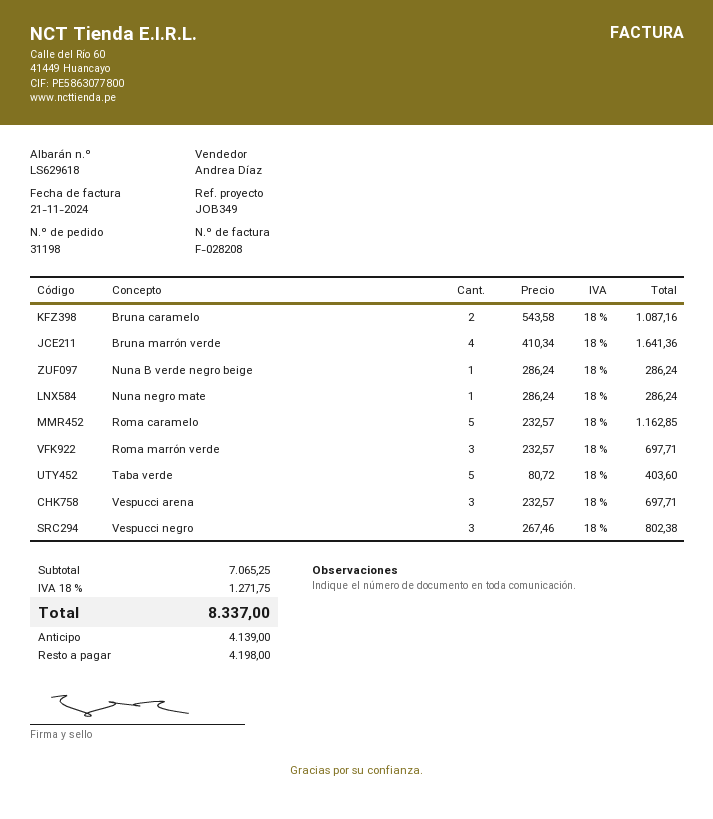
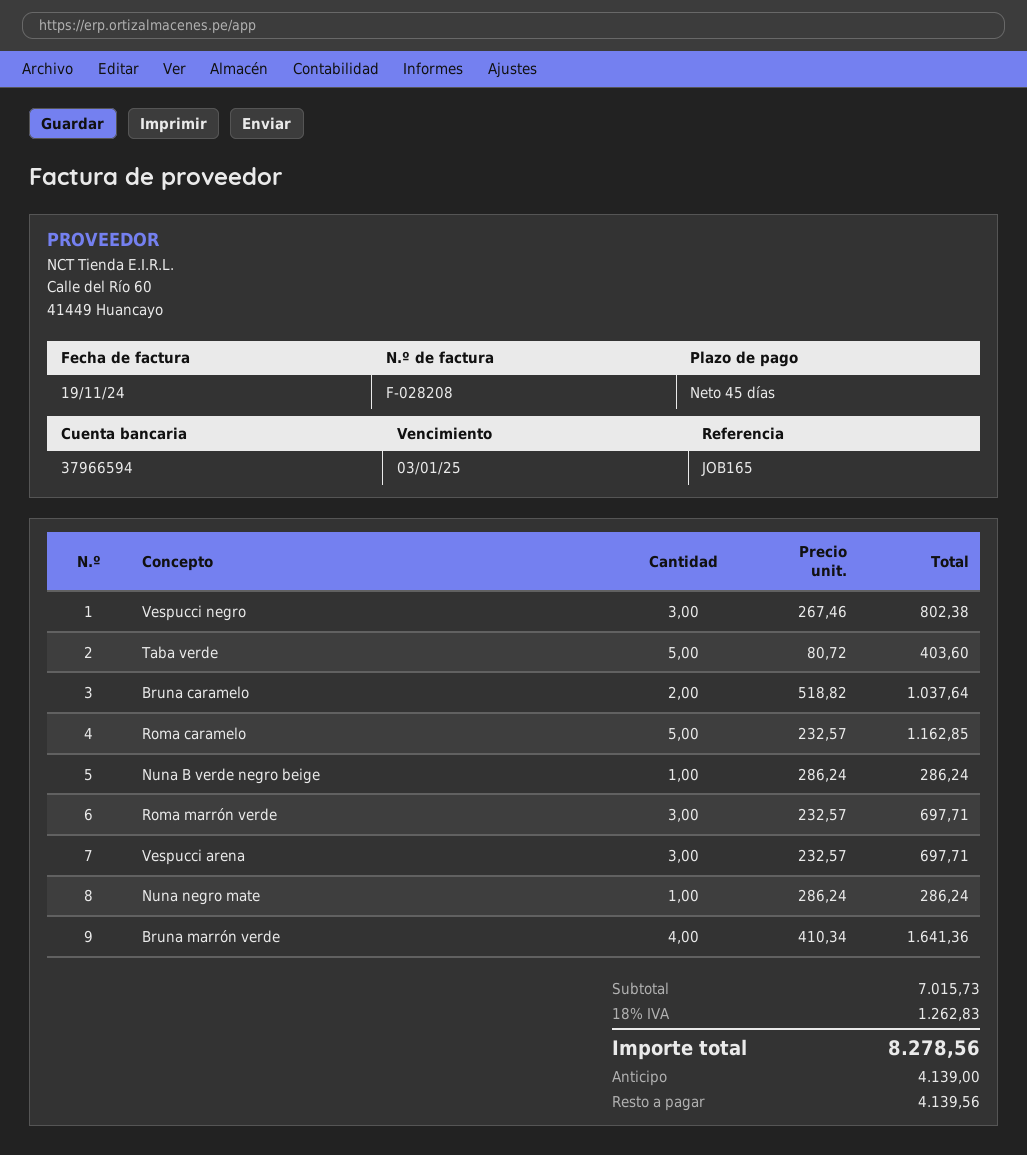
invoice date: 2024-11-21 -> 2024-11-19
reference: JOB349 -> JOB165
Bruna caramelo: 2 x 543.58 = 1087.16 -> 2 x 518.82 = 1037.64
subtotal: 7065.25 -> 7015.73
tax: 18% = 1271.75 -> 18% = 1262.83
total: 8337.00 -> 8278.56
balance: 4198.00 -> 4139.56

